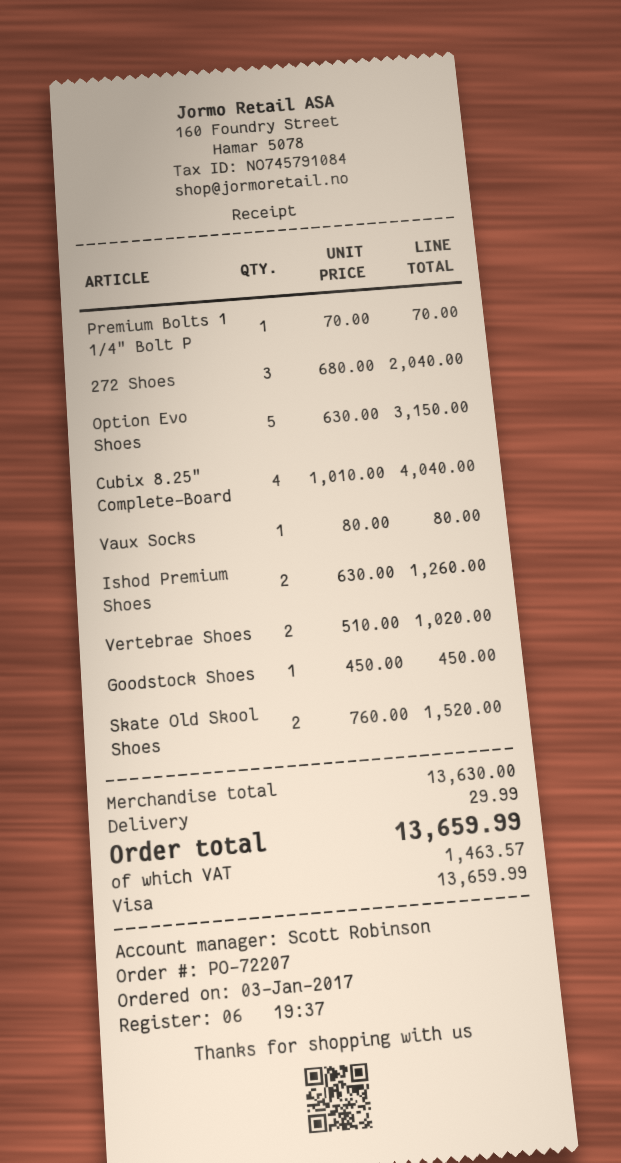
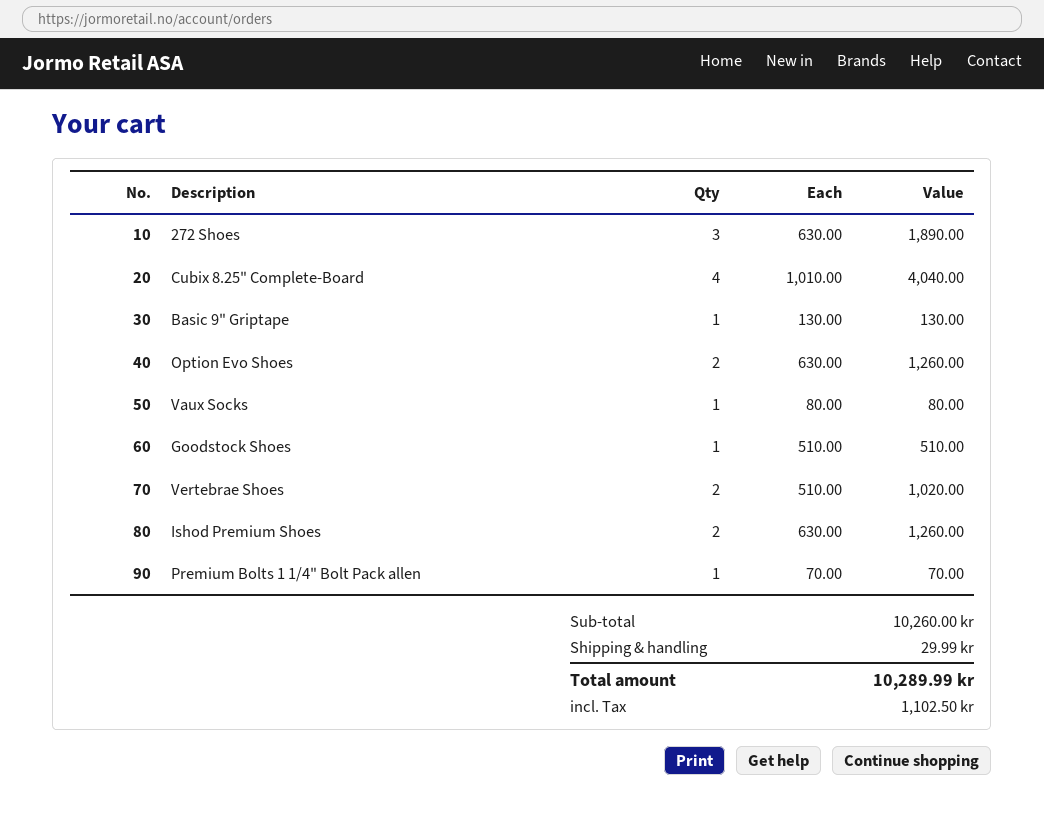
272 Shoes: 3 x 680.00 = 2040.00 -> 3 x 630.00 = 1890.00
Option Evo Shoes: 5 x 630.00 = 3150.00 -> 2 x 630.00 = 1260.00
Goodstock Shoes: 1 x 450.00 = 450.00 -> 1 x 510.00 = 510.00
Skate Old Skool Shoes: 2 x 760.00 = 1520.00 -> none
Basic 9" Griptape: none -> 1 x 130.00 = 130.00
subtotal: 13630.00 -> 10260.00
tax: 1463.57 -> 1102.50
total: 13659.99 -> 10289.99

